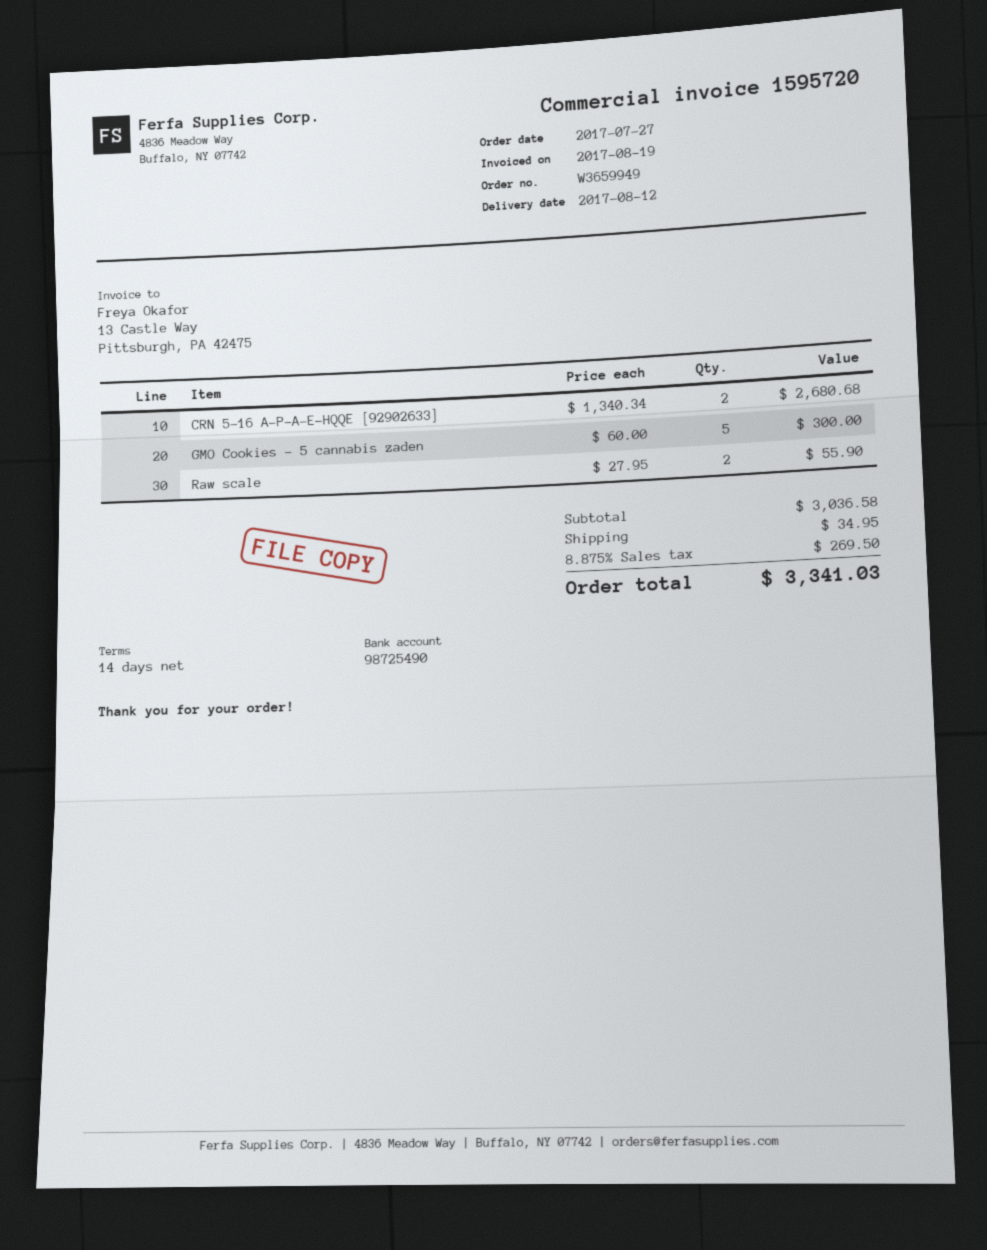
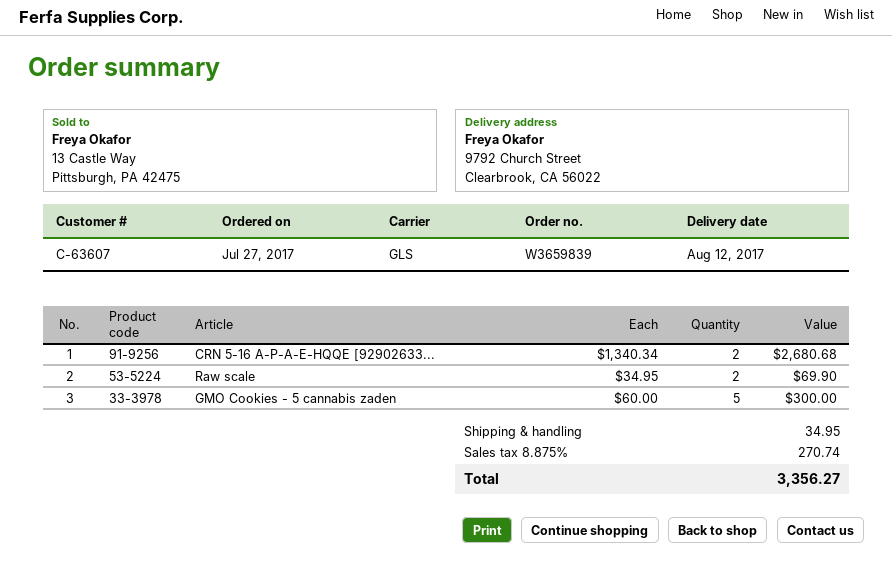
order number: W3659949 -> W3659839
Raw scale: 2 x 27.95 = 55.90 -> 2 x 34.95 = 69.90
tax: 8.875% = 269.50 -> 8.875% = 270.74
total: 3341.03 -> 3356.27

